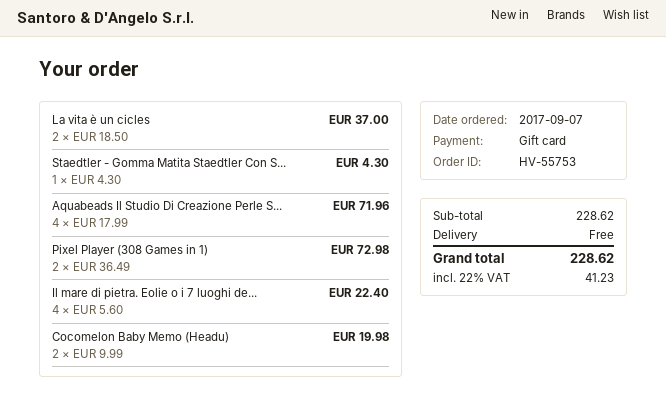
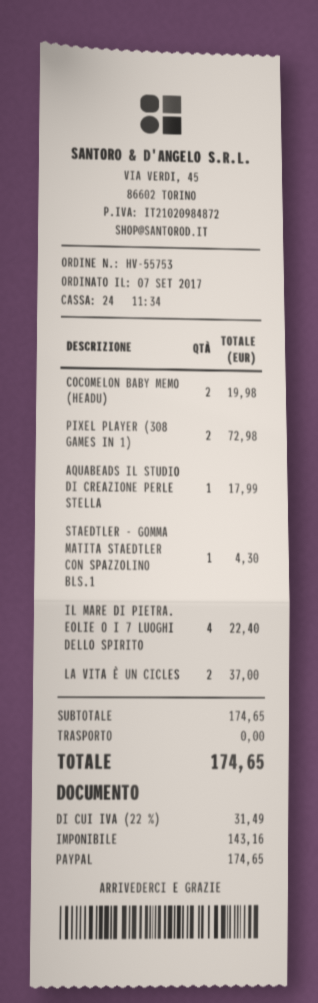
payment method: gift card -> PayPal
Aquabeads Il Studio Di Creazione Perle S...: 4 for 71.96 -> 1 for 17.99
subtotal: 228.62 -> 174.65
tax: 22% = 41.23 -> 22% = 31.49
total: 228.62 -> 174.65

